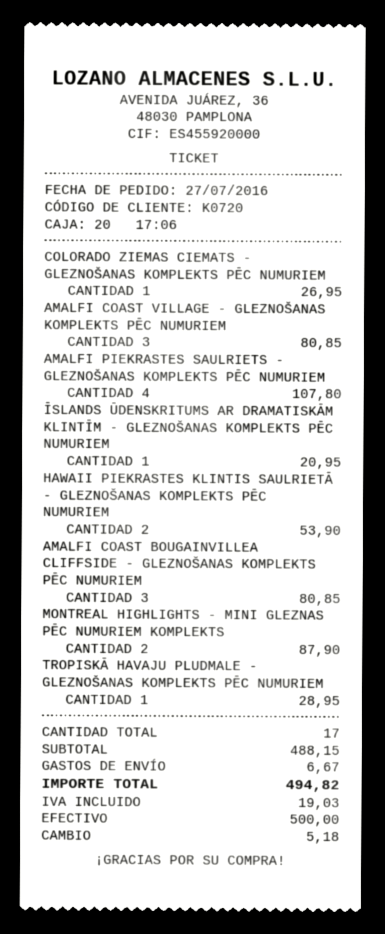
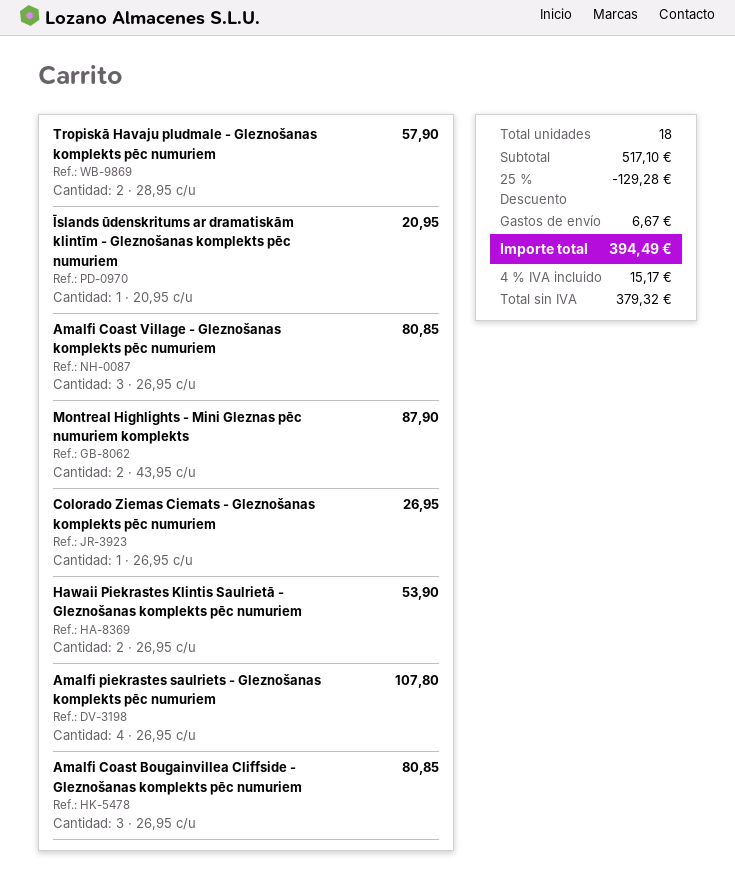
TROPISKĀ HAVAJU PLUDMALE - GLEZNOŠANAS KOMPLEKTS PĒC NUMURIEM: 1 for 28.95 -> 2 for 57.90
total quantity: 17 -> 18
subtotal: 488.15 -> 517.10
discount: none -> 25% = 129.28
tax: 19.03 -> 15.17
total: 494.82 -> 394.49

